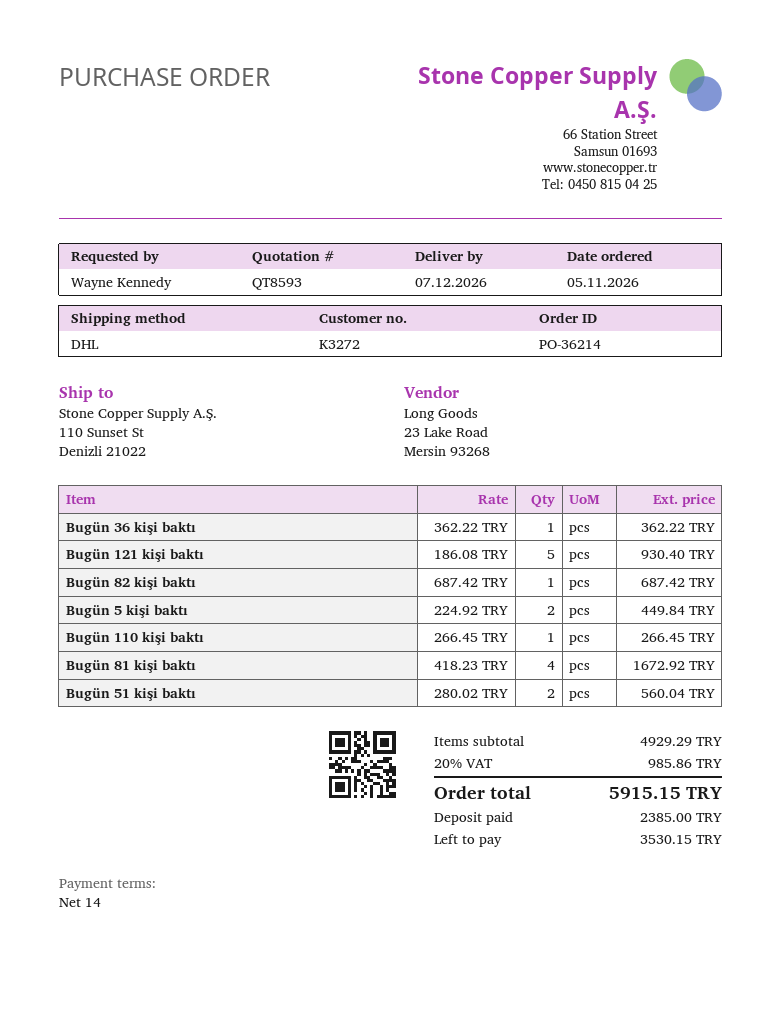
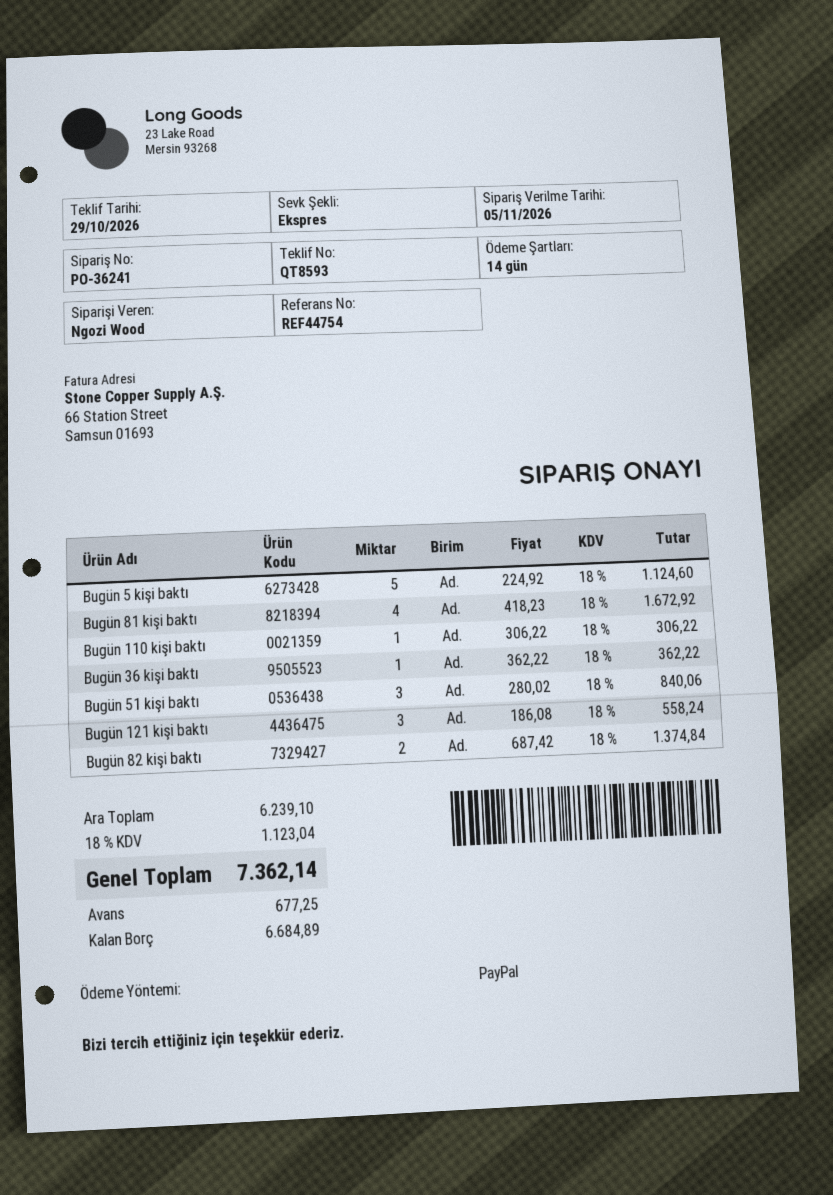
order number: PO-36214 -> PO-36241
ordered by: Wayne Kennedy -> Ngozi Wood
shipping method: DHL -> express
Bugün 121 kişi baktı: 5 x 186.08 = 930.40 -> 3 x 186.08 = 558.24
Bugün 82 kişi baktı: 1 x 687.42 = 687.42 -> 2 x 687.42 = 1374.84
Bugün 5 kişi baktı: 2 x 224.92 = 449.84 -> 5 x 224.92 = 1124.60
Bugün 110 kişi baktı: 1 x 266.45 = 266.45 -> 1 x 306.22 = 306.22
Bugün 51 kişi baktı: 2 x 280.02 = 560.04 -> 3 x 280.02 = 840.06
subtotal: 4929.29 -> 6239.10
tax: 20% = 985.86 -> 18% = 1123.04
total: 5915.15 -> 7362.14
deposit: 2385.00 -> 677.25
balance: 3530.15 -> 6684.89

